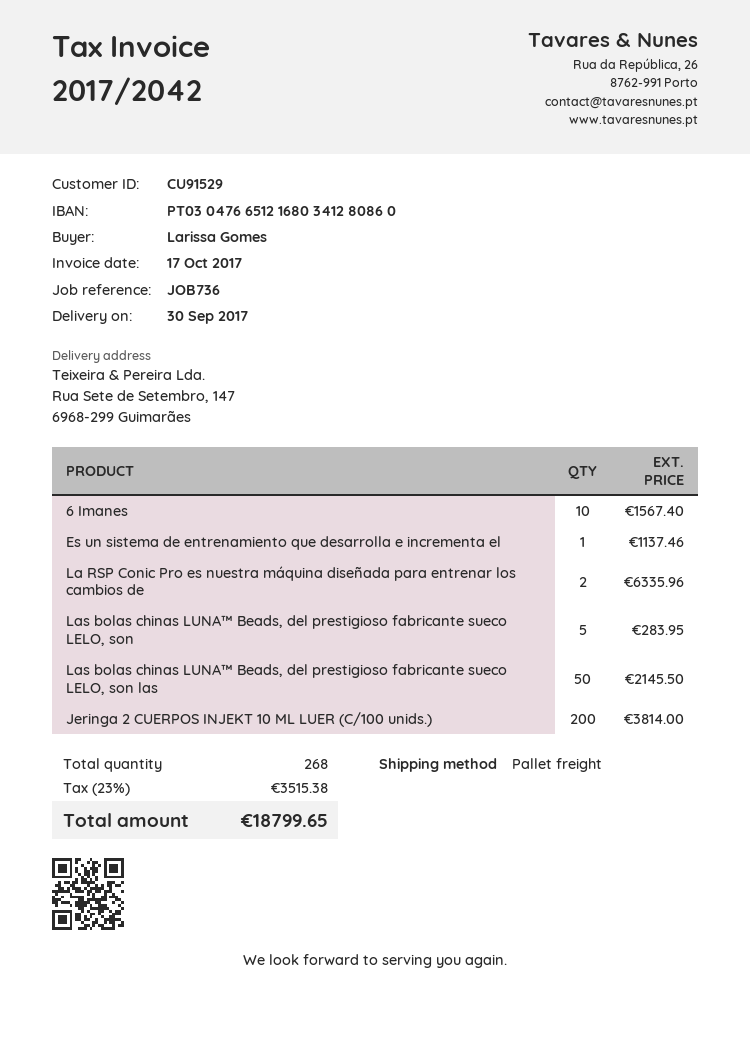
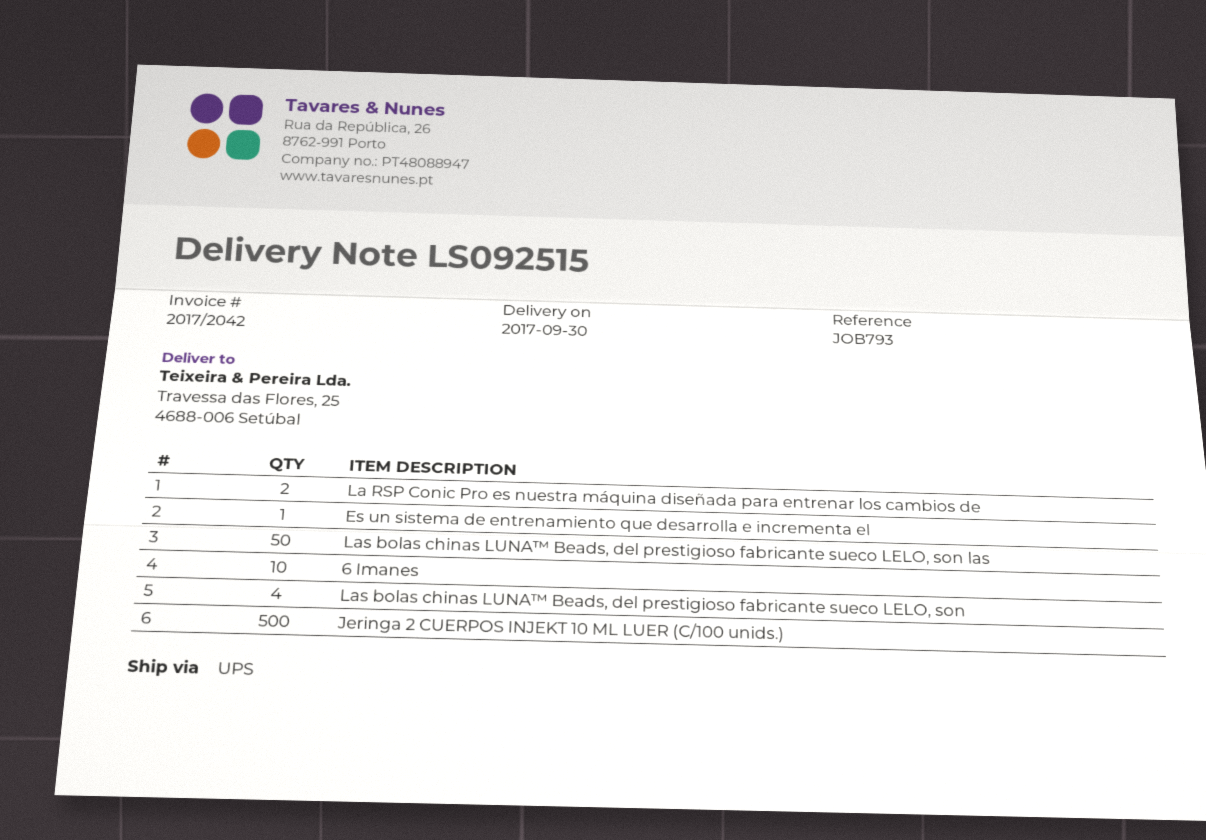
reference: JOB736 -> JOB793
shipping method: pallet freight -> UPS
ship to: Rua Sete de Setembro, 147, 6968-299 Guimarães -> Travessa das Flores, 25, 4688-006 Setúbal
Las bolas chinas LUNA™ Beads, del prestigioso fabricante sueco LELO, son: 5 -> 4
Jeringa 2 CUERPOS INJEKT 10 ML LUER (C/100 unids.): 200 -> 500

